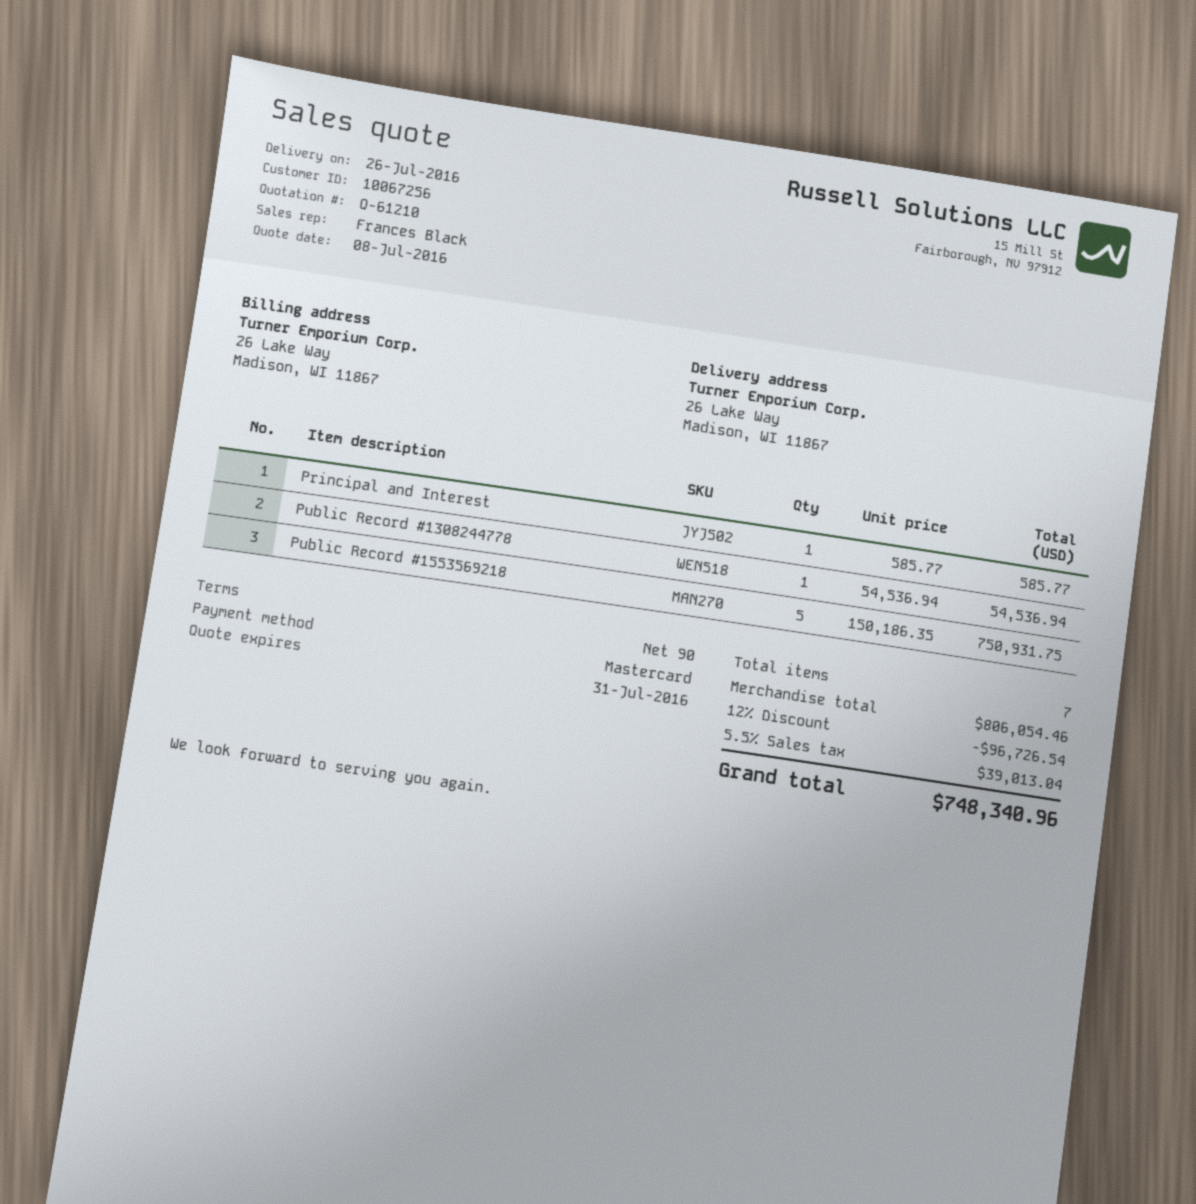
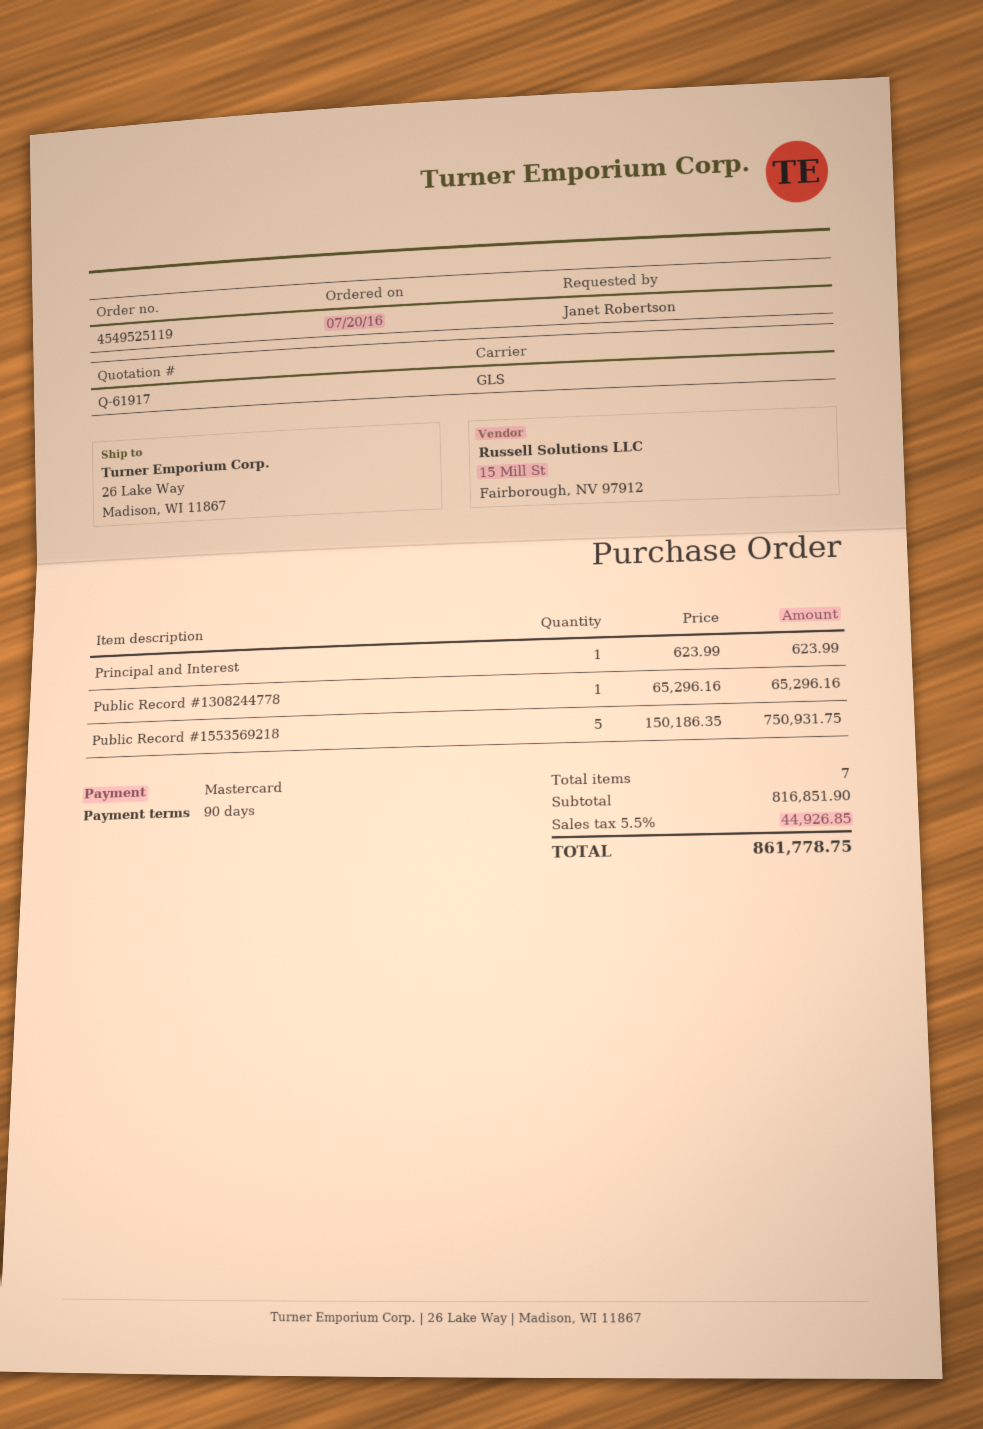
quote number: Q-61210 -> Q-61917
Principal and Interest: 1 x 585.77 = 585.77 -> 1 x 623.99 = 623.99
Public Record #1308244778: 1 x 54536.94 = 54536.94 -> 1 x 65296.16 = 65296.16
subtotal: 806054.46 -> 816851.90
discount: 12% = 96726.54 -> none
tax: 5.5% = 39013.04 -> 5.5% = 44926.85
total: 748340.96 -> 861778.75

